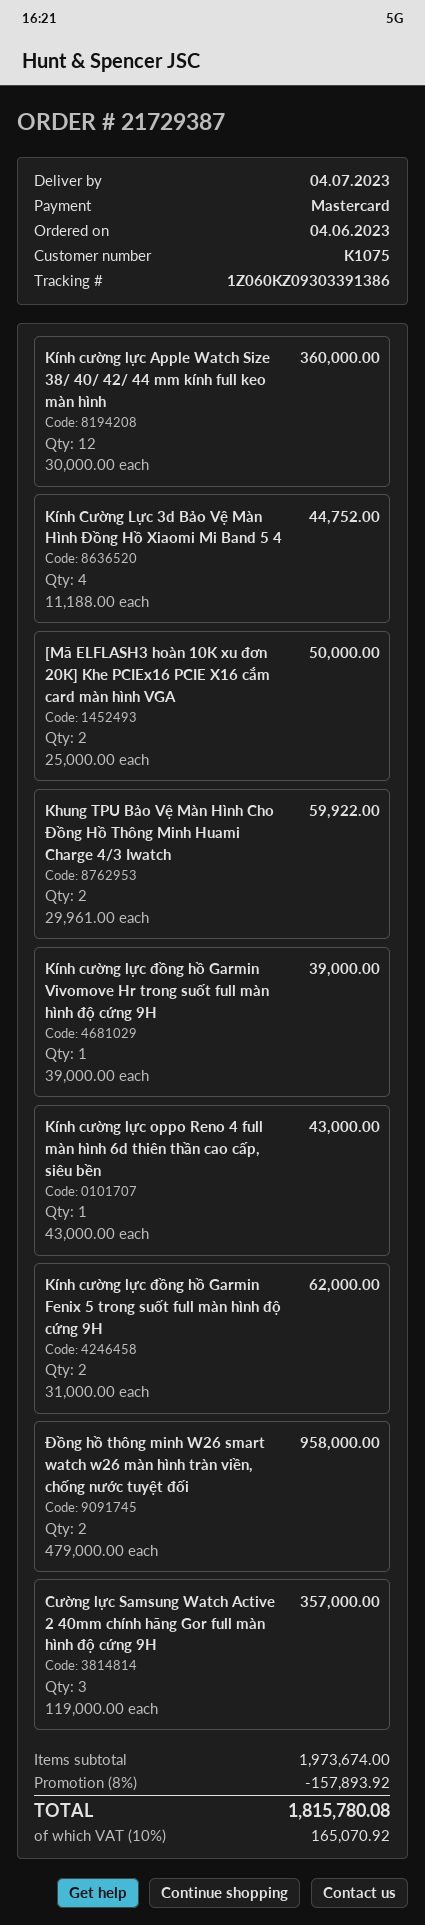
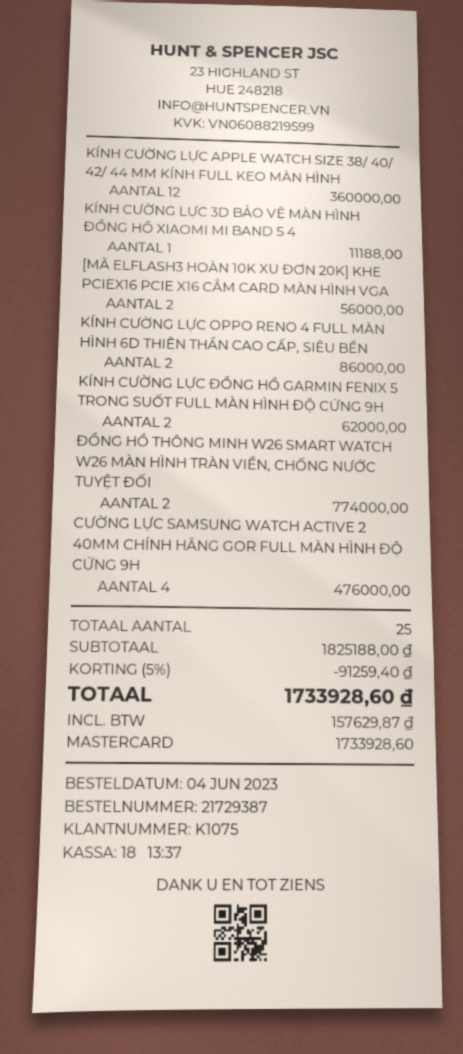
Kính Cường Lực 3d Bảo Vệ Màn Hình Đồng Hồ Xiaomi Mi Band 5 4: 4 for 44752.00 -> 1 for 11188.00
[Mã ELFLASH3 hoàn 10K xu đơn 20K] Khe PCIEx16 PCIE X16 cắm card màn hình VGA: 2 for 50000.00 -> 2 for 56000.00
Khung TPU Bảo Vệ Màn Hình Cho Đồng Hồ Thông Minh Huami Charge 4/3 Iwatch: 2 for 59922.00 -> none
Kính cường lực đồng hồ Garmin Vivomove Hr trong suốt full màn hình độ cứng 9H: 1 for 39000.00 -> none
Kính cường lực oppo Reno 4 full màn hình 6d thiên thần cao cấp, siêu bền: 1 for 43000.00 -> 2 for 86000.00
Đồng hồ thông minh W26 smart watch w26 màn hình tràn viền, chống nước tuyệt đối: 2 for 958000.00 -> 2 for 774000.00
Cường lực Samsung Watch Active 2 40mm chính hãng Gor full màn hình độ cứng 9H: 3 for 357000.00 -> 4 for 476000.00
subtotal: 1973674.00 -> 1825188.00
discount: 8% = 157893.92 -> 5% = 91259.40
tax: 165070.92 -> 157629.87
total: 1815780.08 -> 1733928.60

